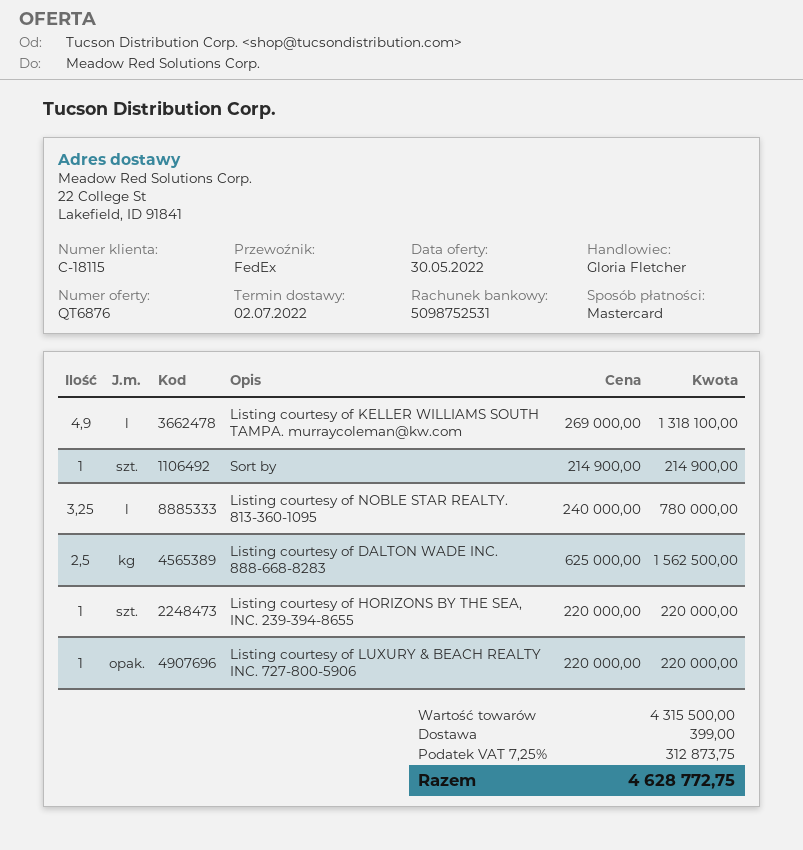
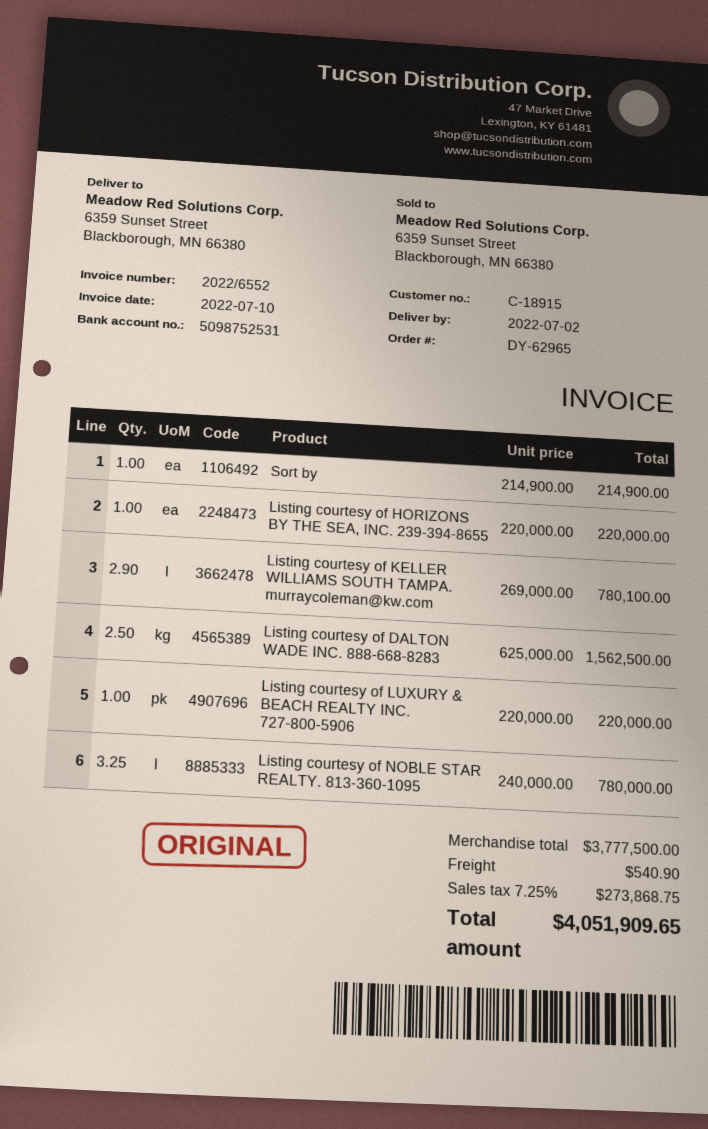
customer number: C-18115 -> C-18915
ship to: 22 College St, Lakefield, ID 91841 -> 6359 Sunset Street, Blackborough, MN 66380
Listing courtesy of KELLER WILLIAMS SOUTH TAMPA. murraycoleman@kw.com: 4.9 x 269000.00 = 1318100.00 -> 2.9 x 269000.00 = 780100.00
subtotal: 4315500.00 -> 3777500.00
shipping: 399.00 -> 540.90
tax: 7.25% = 312873.75 -> 7.25% = 273868.75
total: 4628772.75 -> 4051909.65

